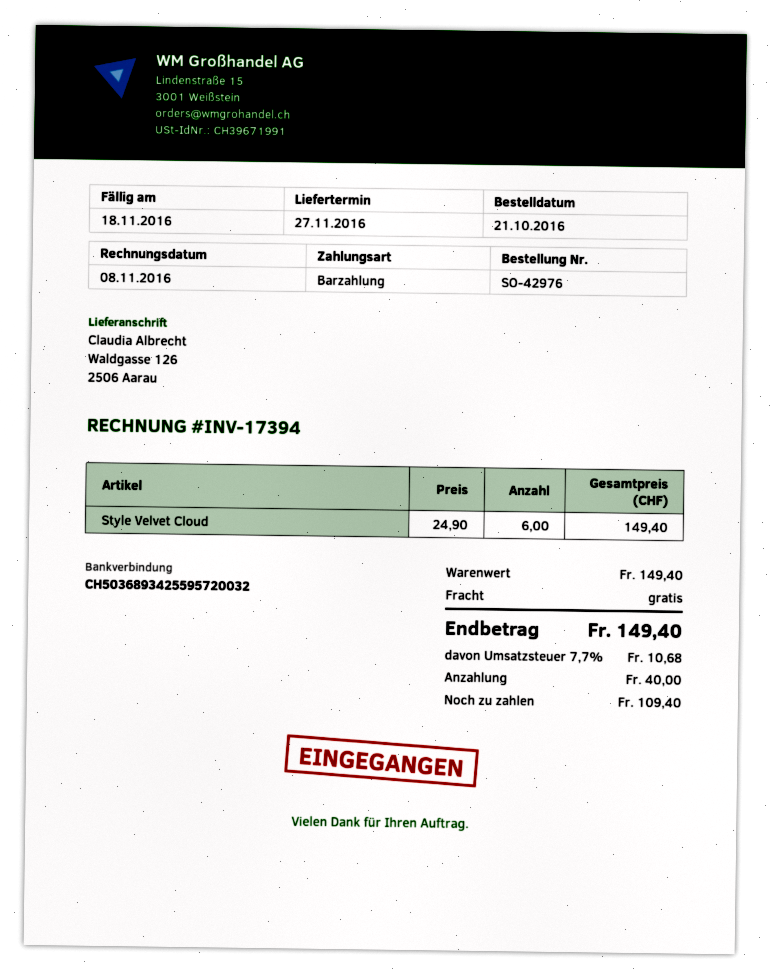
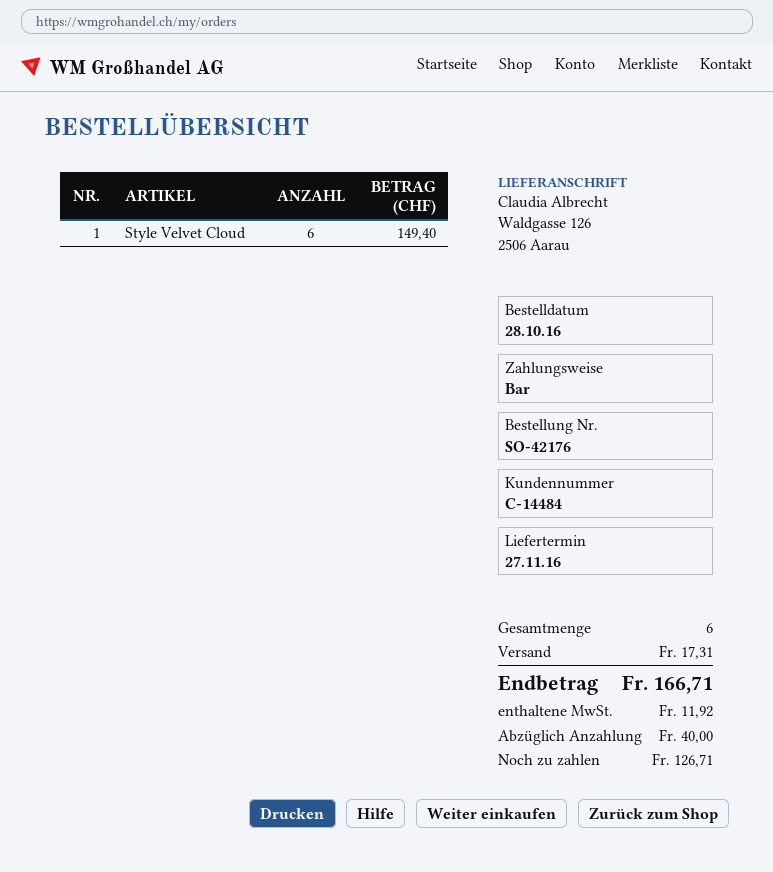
order number: SO-42976 -> SO-42176
order date: 2016-10-21 -> 2016-10-28
shipping: 0.00 -> 17.31
tax: 10.68 -> 11.92
total: 149.40 -> 166.71
balance: 109.40 -> 126.71

